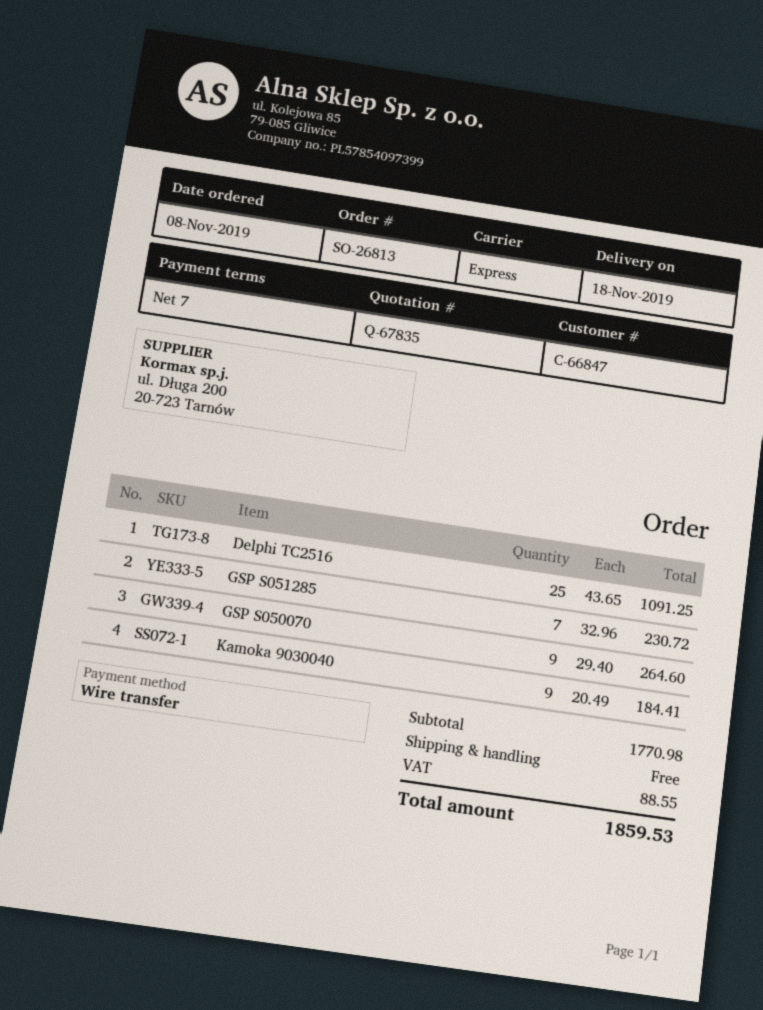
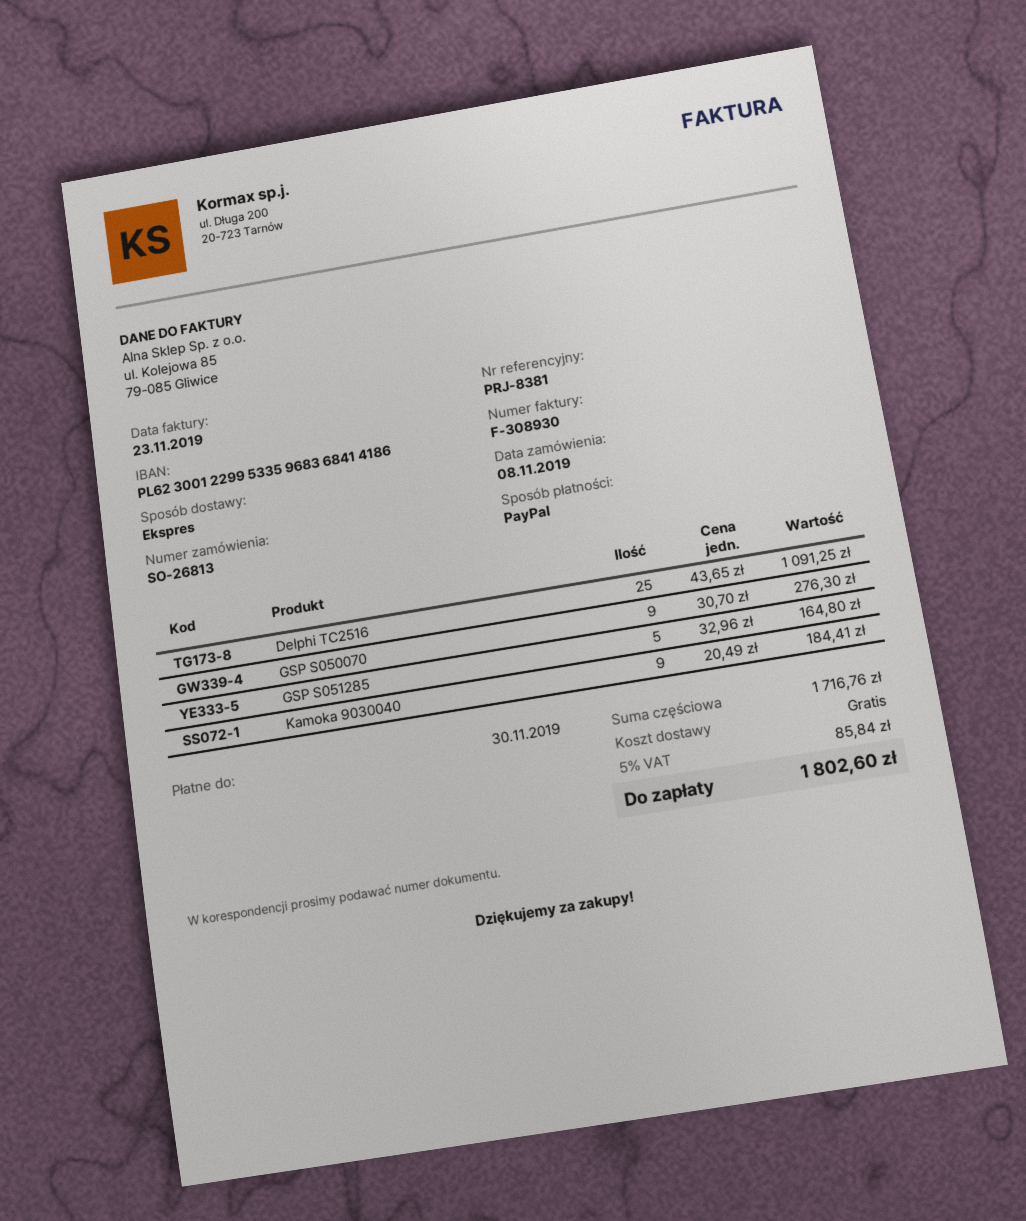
payment method: bank transfer -> PayPal
GSP S051285: 7 x 32.96 = 230.72 -> 5 x 32.96 = 164.80
GSP S050070: 9 x 29.40 = 264.60 -> 9 x 30.70 = 276.30
subtotal: 1770.98 -> 1716.76
tax: 88.55 -> 85.84
total: 1859.53 -> 1802.60

